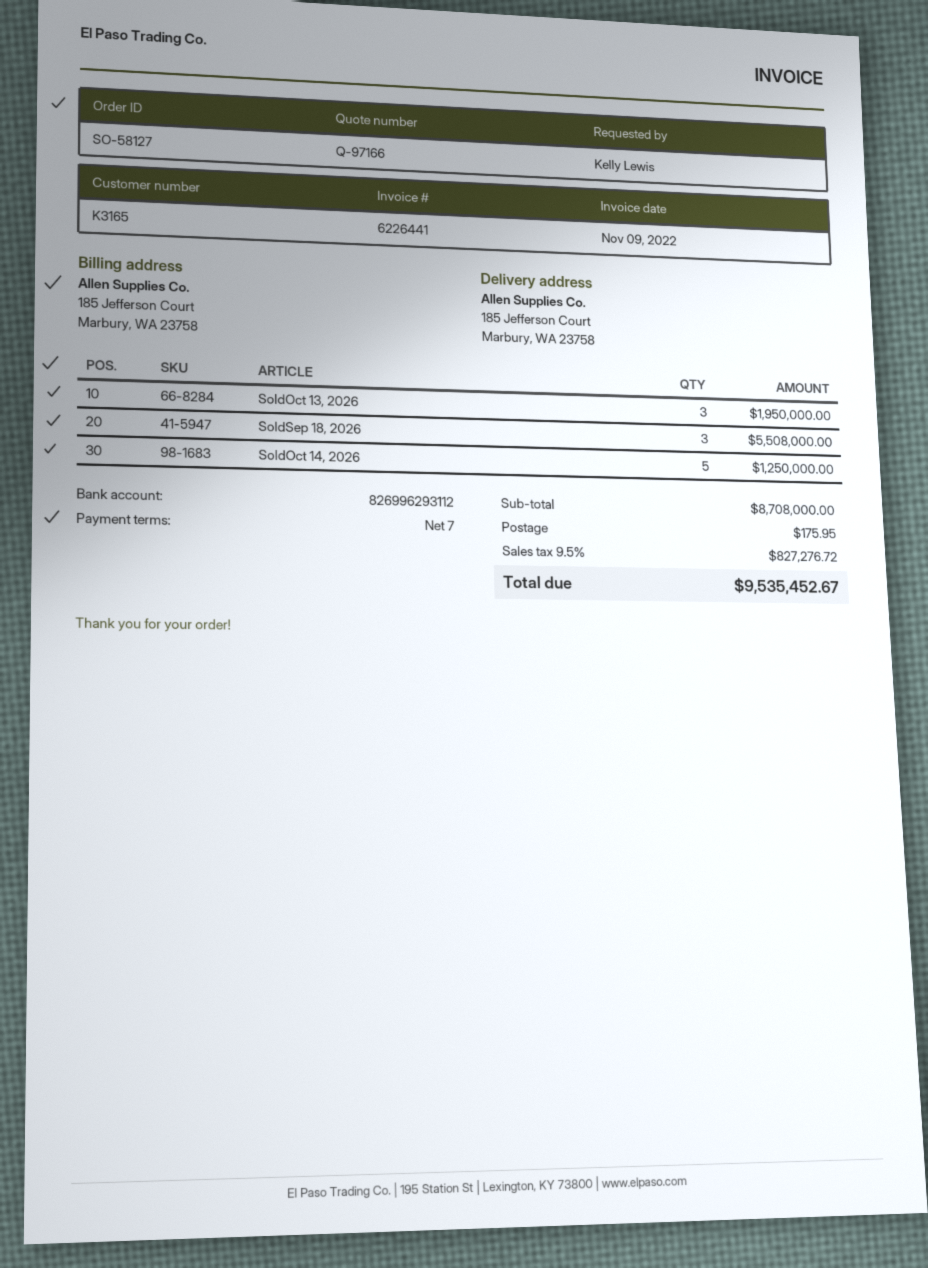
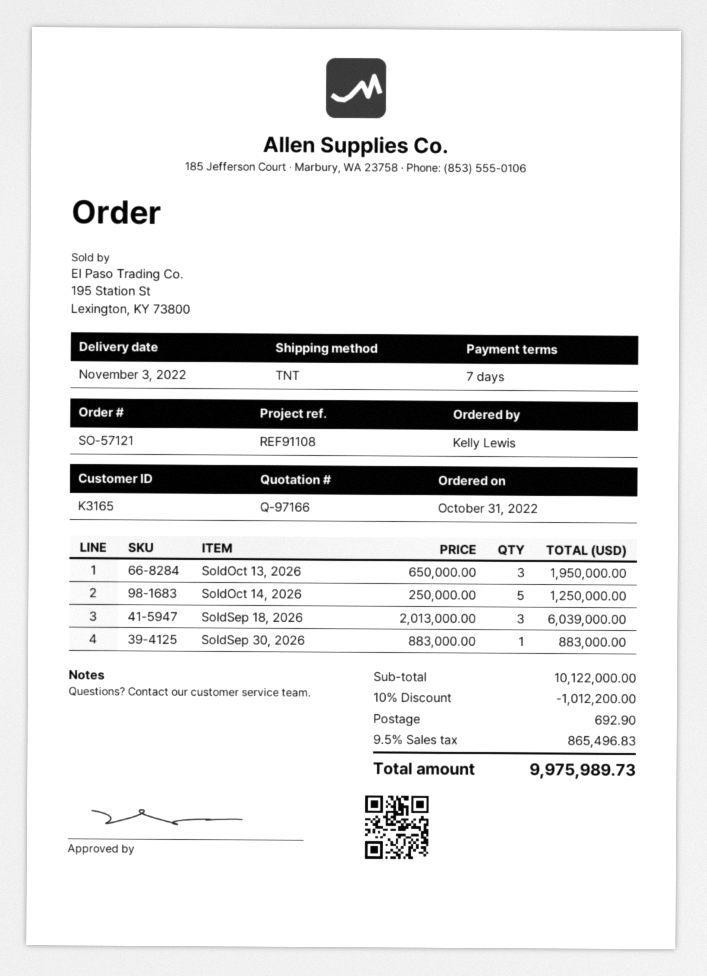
order number: SO-58127 -> SO-57121
SoldSep 18, 2026: 3 for 5508000.00 -> 3 for 6039000.00
SoldSep 30, 2026: none -> 1 for 883000.00
subtotal: 8708000.00 -> 10122000.00
discount: none -> 10% = 1012200.00
shipping: 175.95 -> 692.90
tax: 9.5% = 827276.72 -> 9.5% = 865496.83
total: 9535452.67 -> 9975989.73

